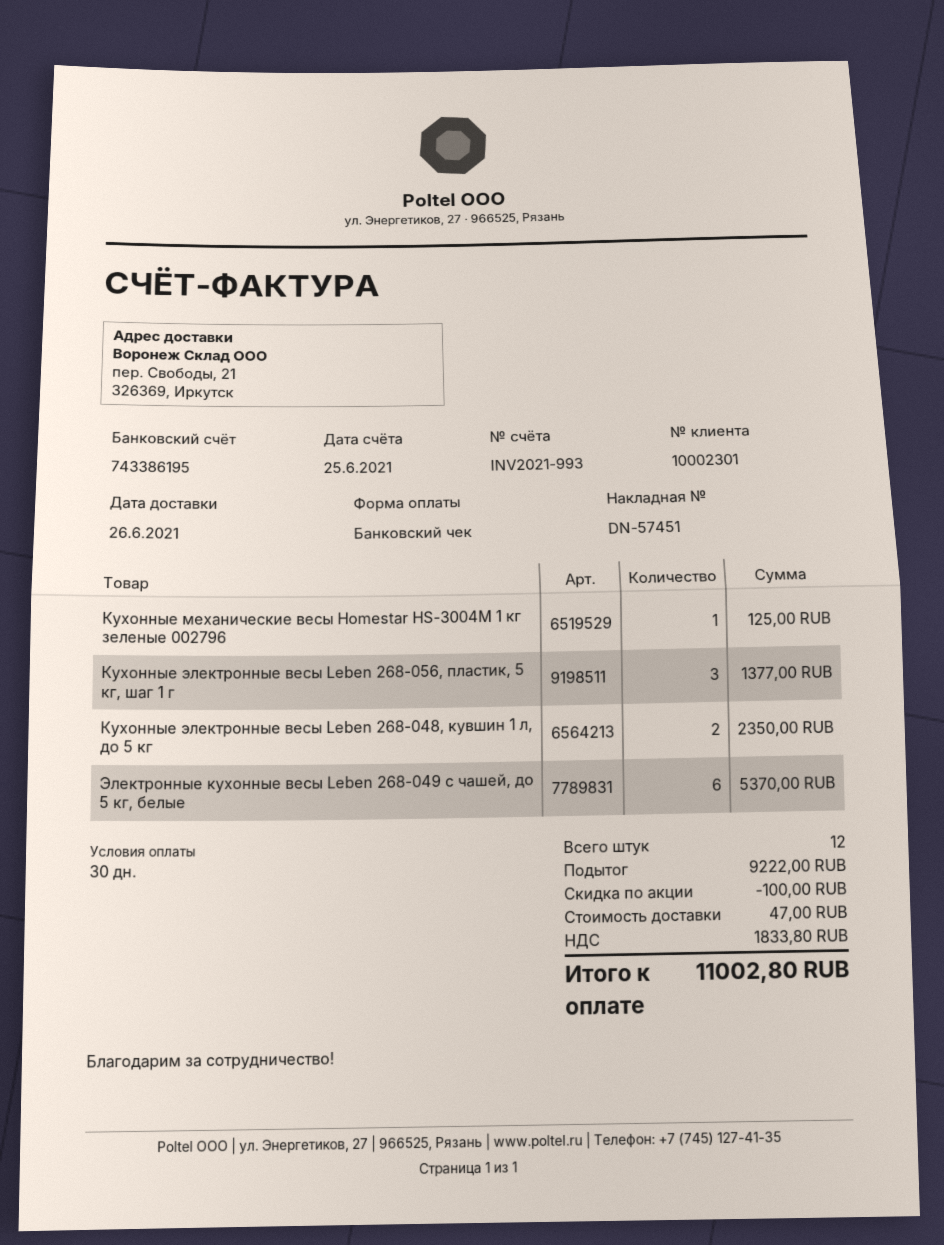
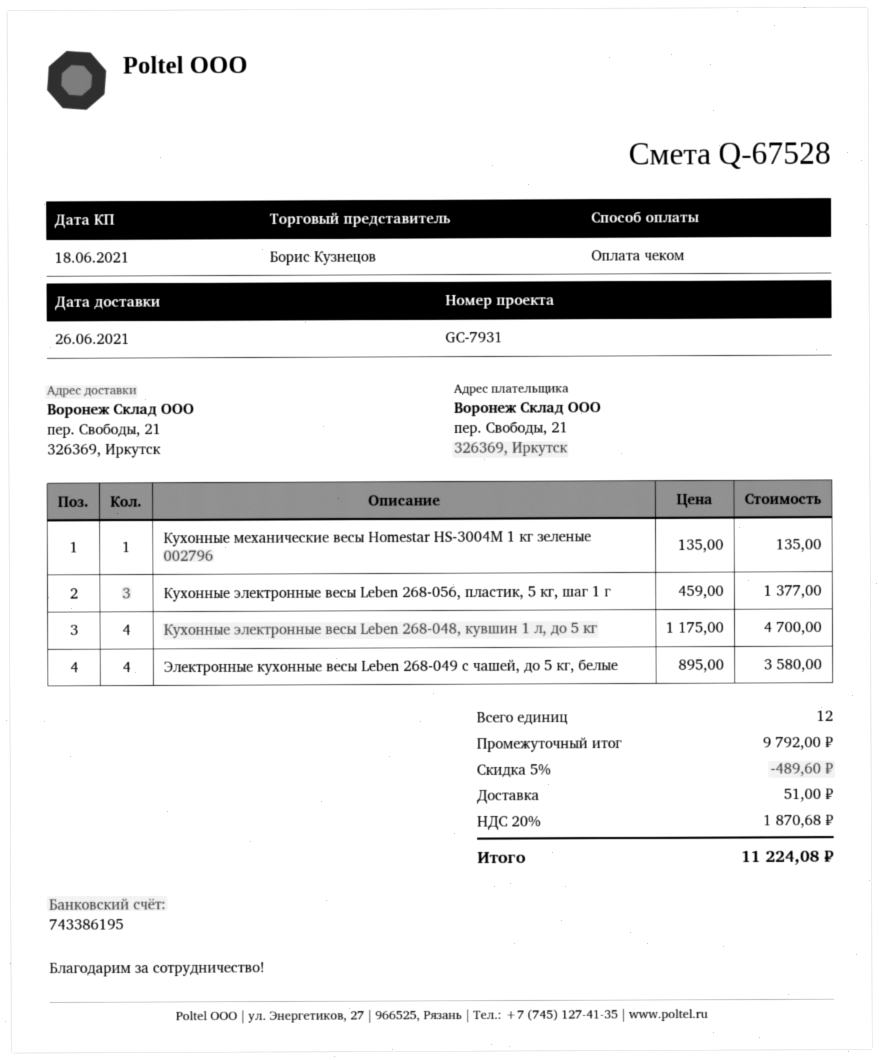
Кухонные механические весы Homestar HS-3004М 1 кг зеленые 002796: 1 for 125.00 -> 1 for 135.00
Кухонные электронные весы Leben 268-048, кувшин 1 л, до 5 кг: 2 for 2350.00 -> 4 for 4700.00
Электронные кухонные весы Leben 268-049 с чашей, до 5 кг, белые: 6 for 5370.00 -> 4 for 3580.00
subtotal: 9222.00 -> 9792.00
discount: 100.00 -> 489.60
shipping: 47.00 -> 51.00
tax: 1833.80 -> 1870.68
total: 11002.80 -> 11224.08

